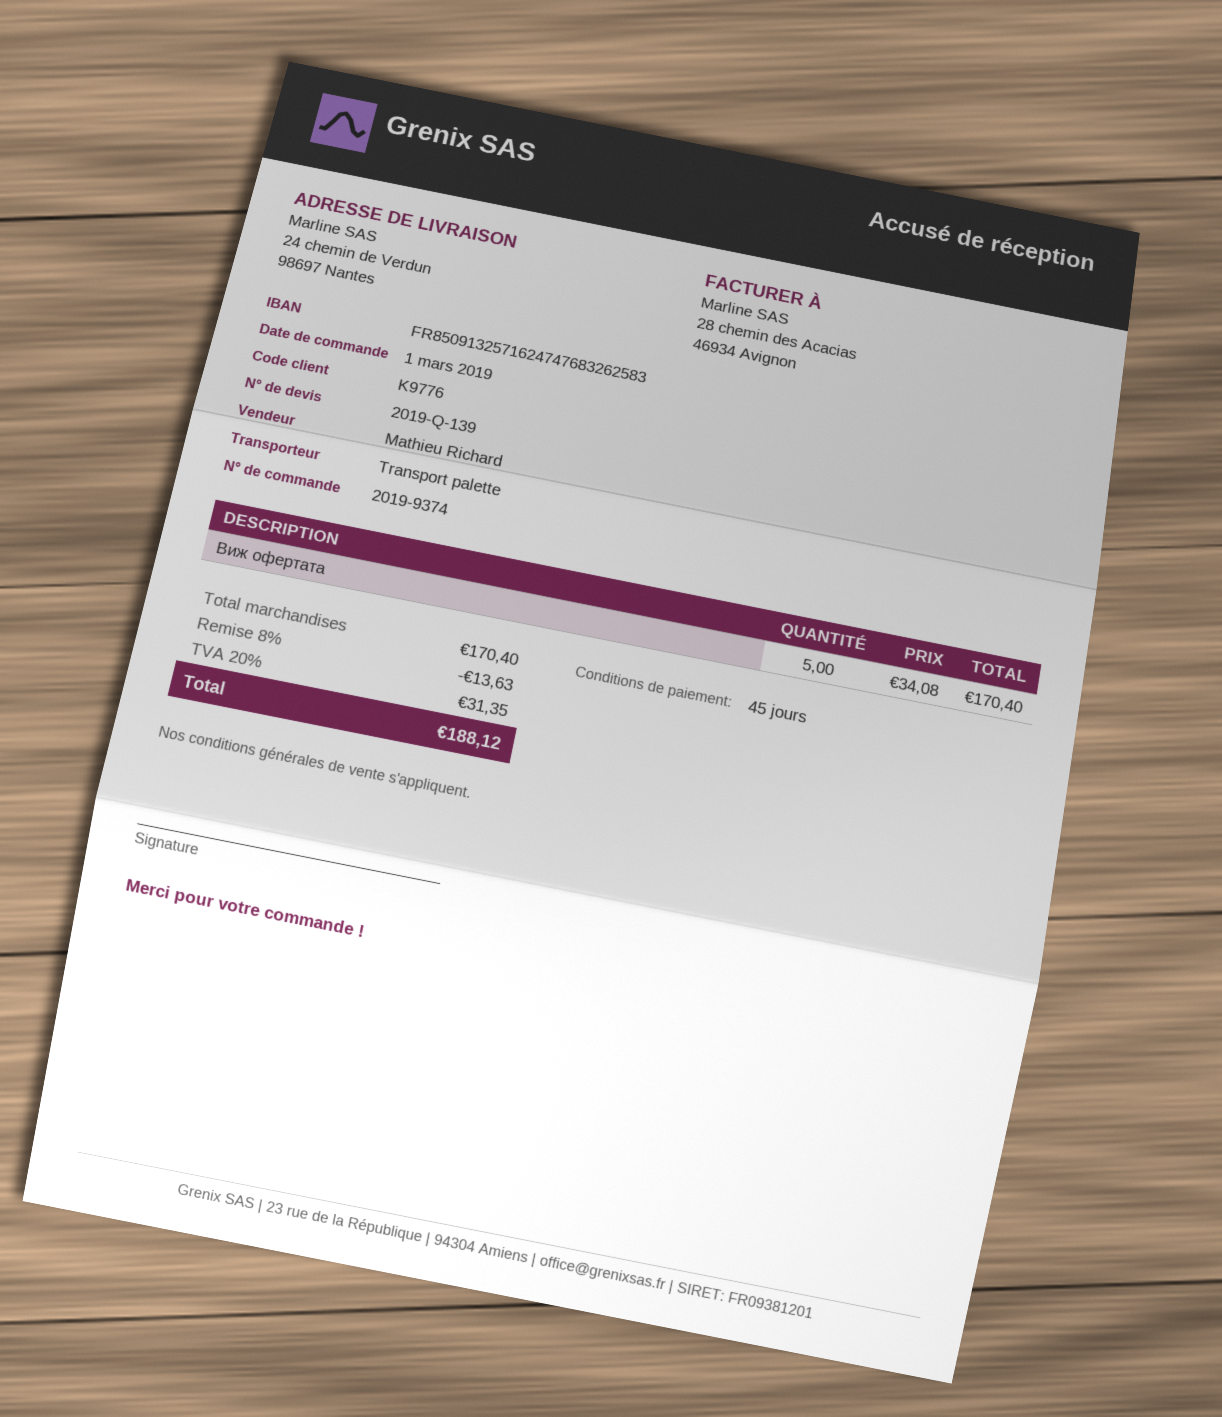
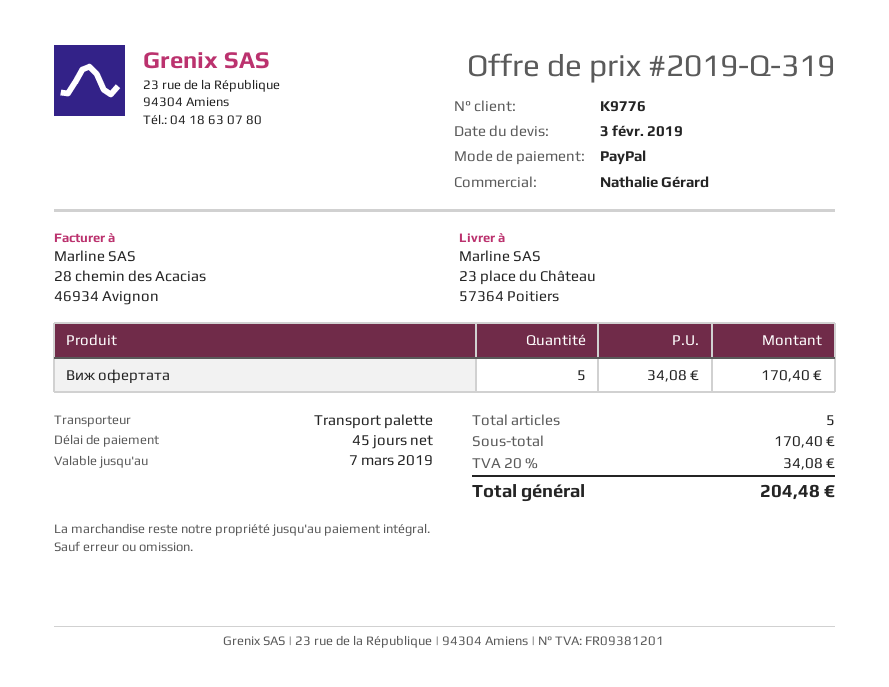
quote number: 2019-Q-139 -> 2019-Q-319
sales rep: Mathieu Richard -> Nathalie Gérard
ship to: 24 chemin de Verdun, 98697 Nantes -> 23 place du Château, 57364 Poitiers
discount: 8% = 13.63 -> none
tax: 20% = 31.35 -> 20% = 34.08
total: 188.12 -> 204.48

